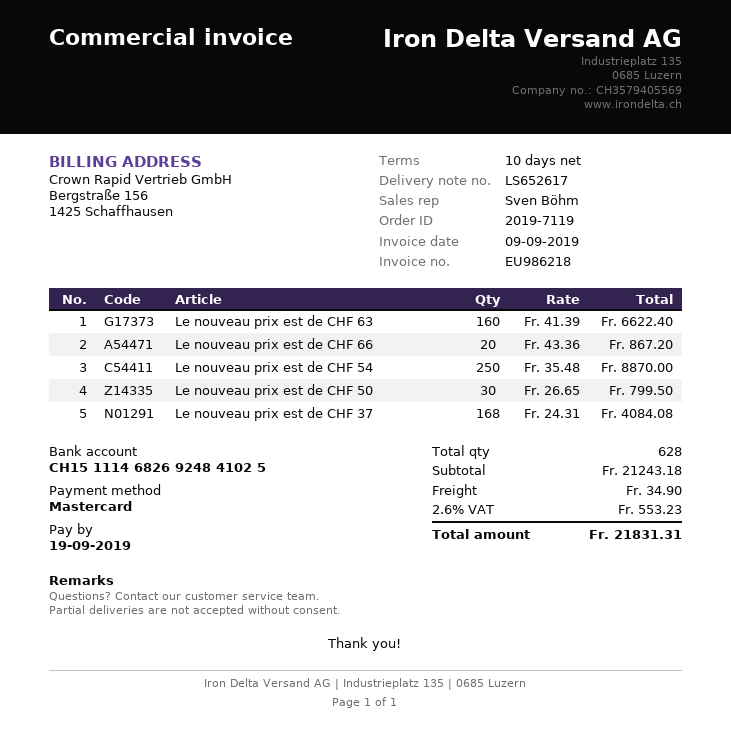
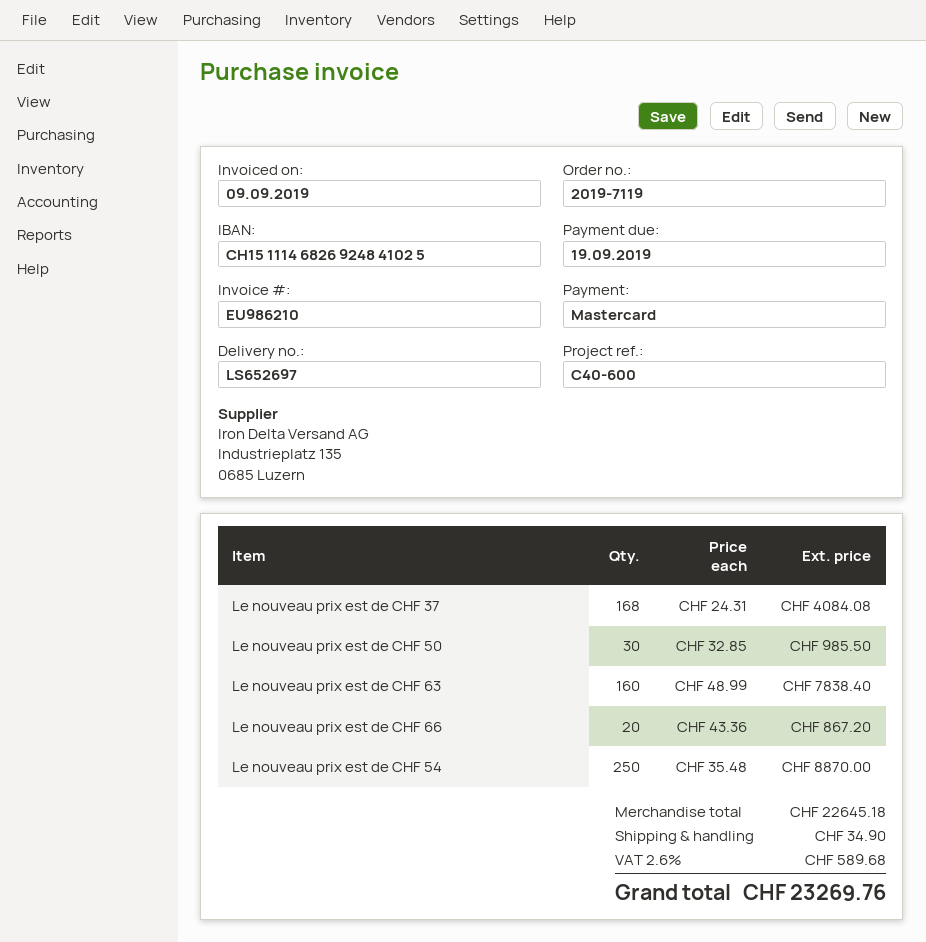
delivery note number: LS652617 -> LS652697
invoice number: EU986218 -> EU986210
Le nouveau prix est de CHF 63: 160 x 41.39 = 6622.40 -> 160 x 48.99 = 7838.40
Le nouveau prix est de CHF 50: 30 x 26.65 = 799.50 -> 30 x 32.85 = 985.50
subtotal: 21243.18 -> 22645.18
tax: 2.6% = 553.23 -> 2.6% = 589.68
total: 21831.31 -> 23269.76

